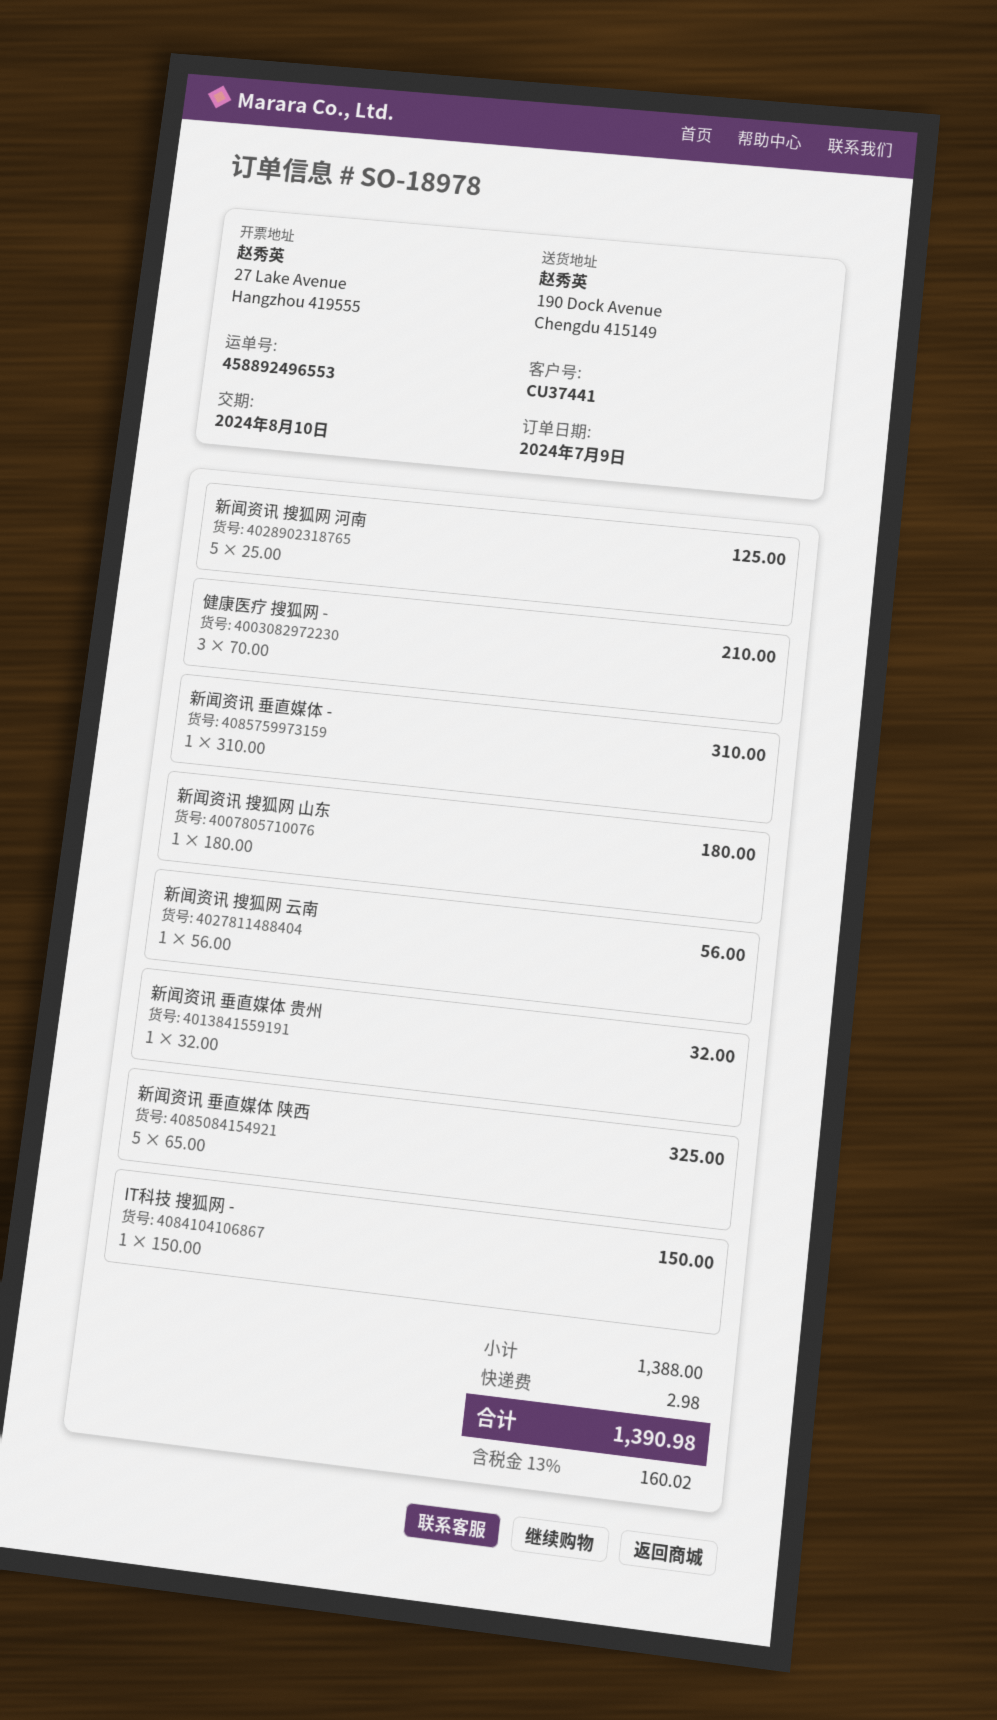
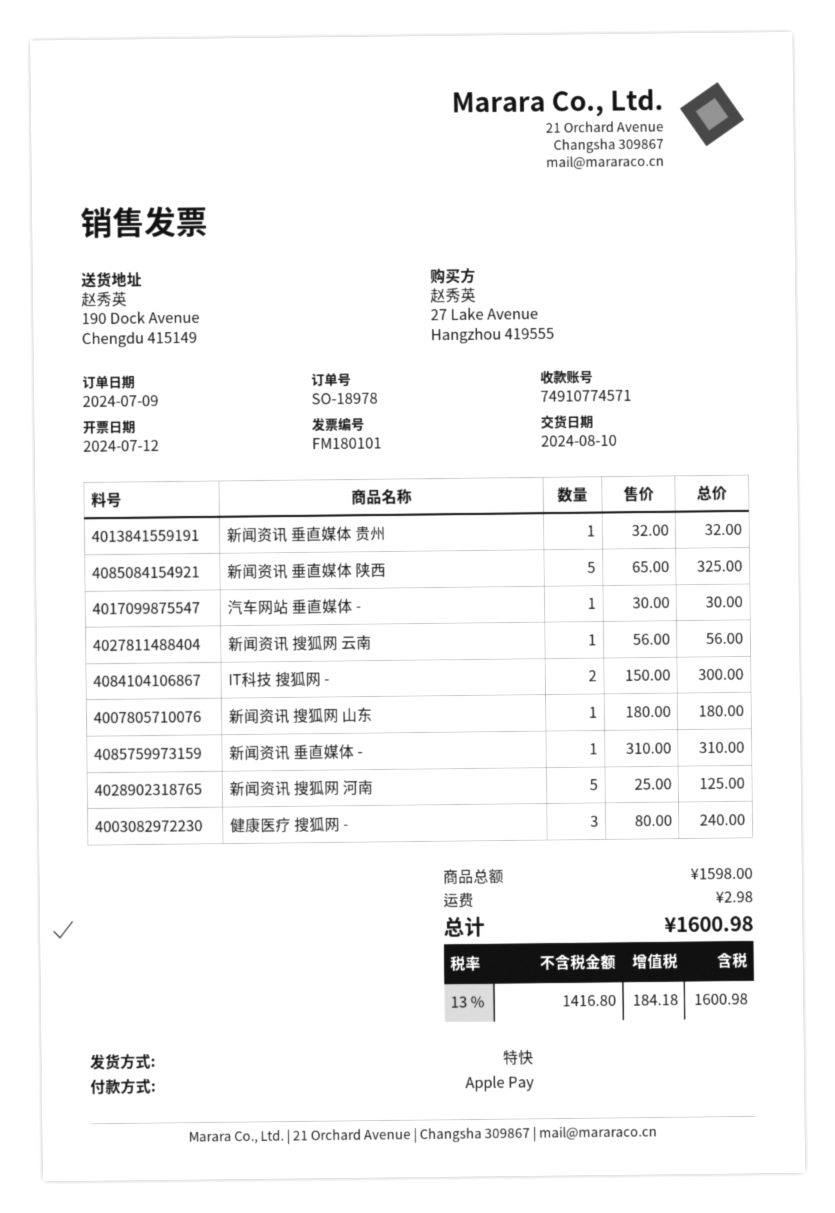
健康医疗 搜狐网 -: 3 x 70.00 = 210.00 -> 3 x 80.00 = 240.00
IT科技 搜狐网 -: 1 x 150.00 = 150.00 -> 2 x 150.00 = 300.00
汽车网站 垂直媒体 -: none -> 1 x 30.00 = 30.00
subtotal: 1388.00 -> 1598.00
tax: 13% = 160.02 -> 13% = 184.18
total: 1390.98 -> 1600.98

